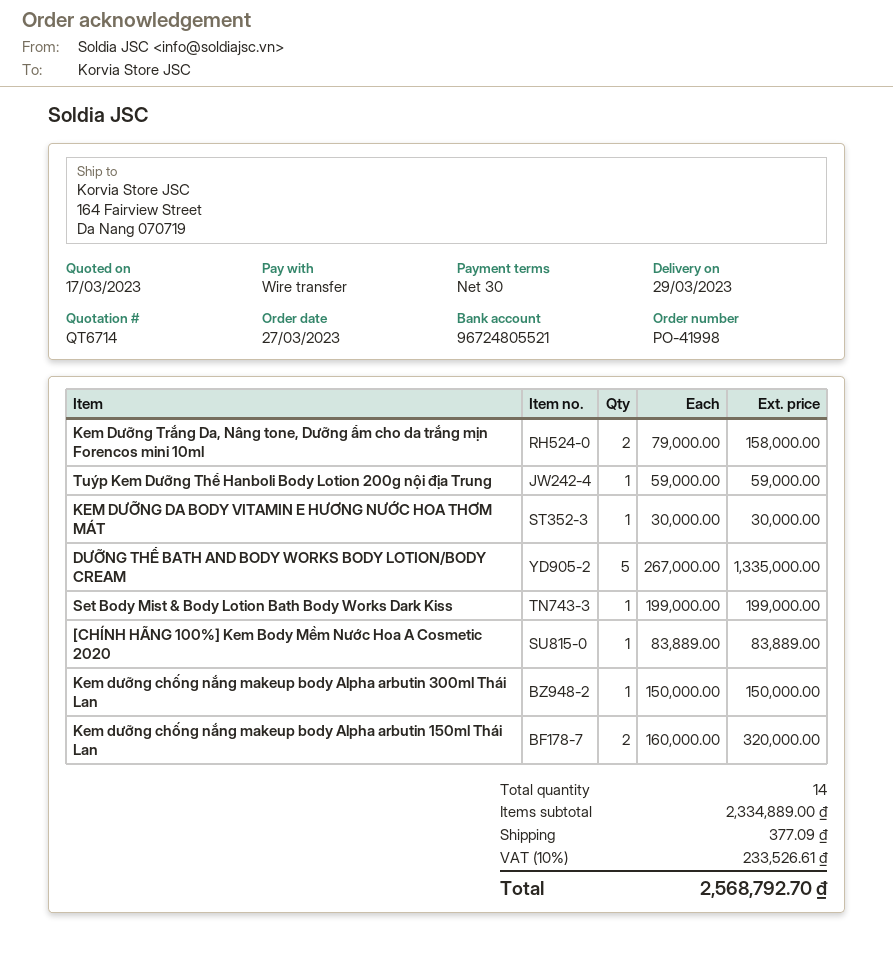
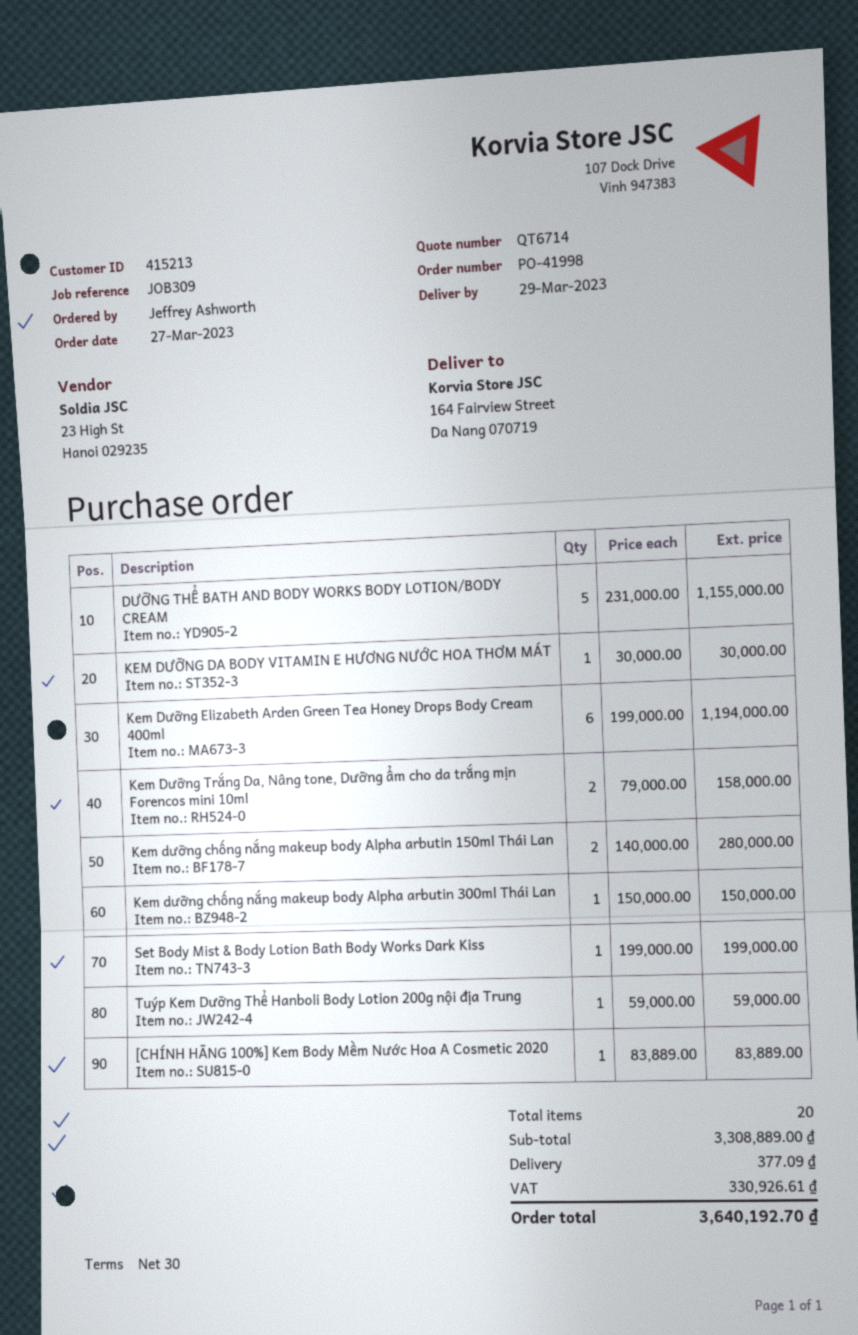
DƯỠNG THỂ BATH AND BODY WORKS BODY LOTION/BODY CREAM: 5 x 267000.00 = 1335000.00 -> 5 x 231000.00 = 1155000.00
Kem dưỡng chống nắng makeup body Alpha arbutin 150ml Thái Lan: 2 x 160000.00 = 320000.00 -> 2 x 140000.00 = 280000.00
Kem Dưỡng Elizabeth Arden Green Tea Honey Drops Body Cream 400ml: none -> 6 x 199000.00 = 1194000.00
total quantity: 14 -> 20
subtotal: 2334889.00 -> 3308889.00
tax: 233526.61 -> 330926.61
total: 2568792.70 -> 3640192.70

